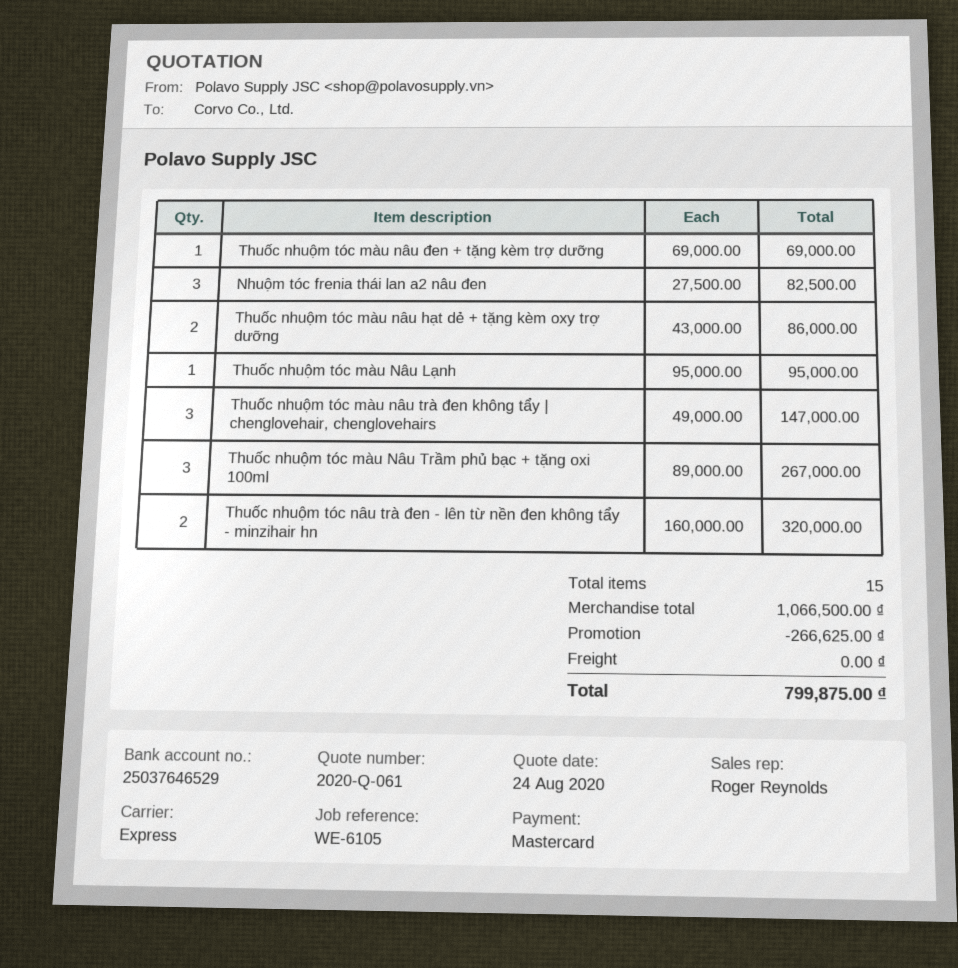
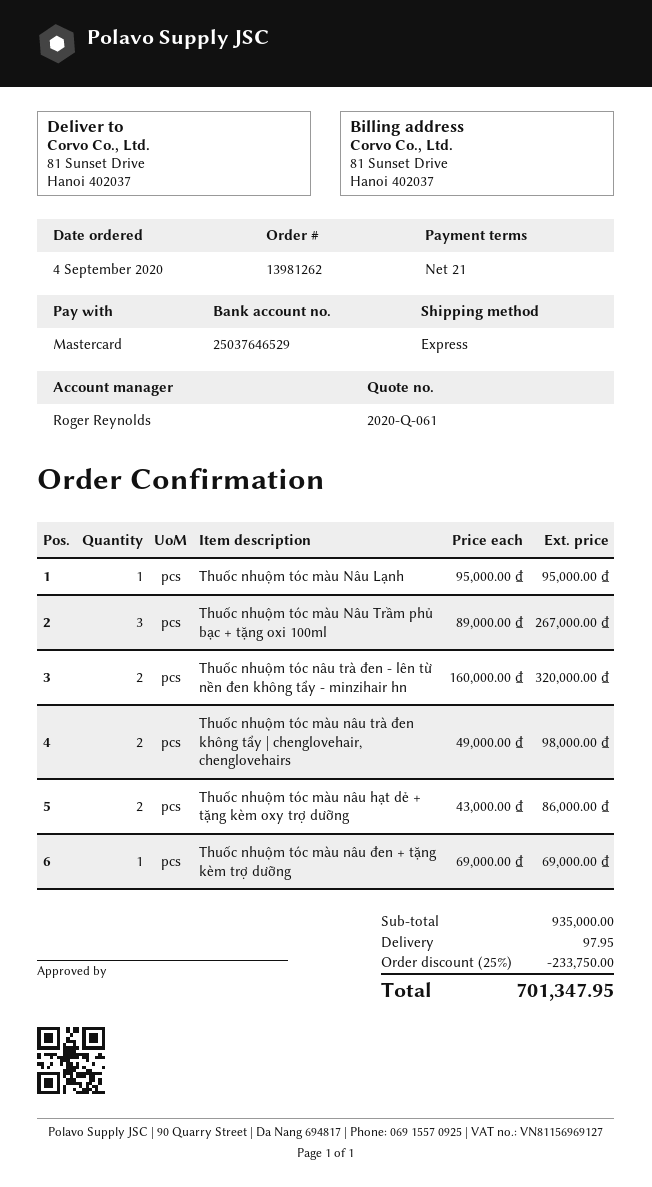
Nhuộm tóc frenia thái lan a2 nâu đen: 3 x 27500.00 = 82500.00 -> none
Thuốc nhuộm tóc màu nâu trà đen không tẩy | chenglovehair, chenglovehairs: 3 x 49000.00 = 147000.00 -> 2 x 49000.00 = 98000.00
subtotal: 1066500.00 -> 935000.00
discount: 266625.00 -> 233750.00
shipping: 0.00 -> 97.95
total: 799875.00 -> 701347.95

